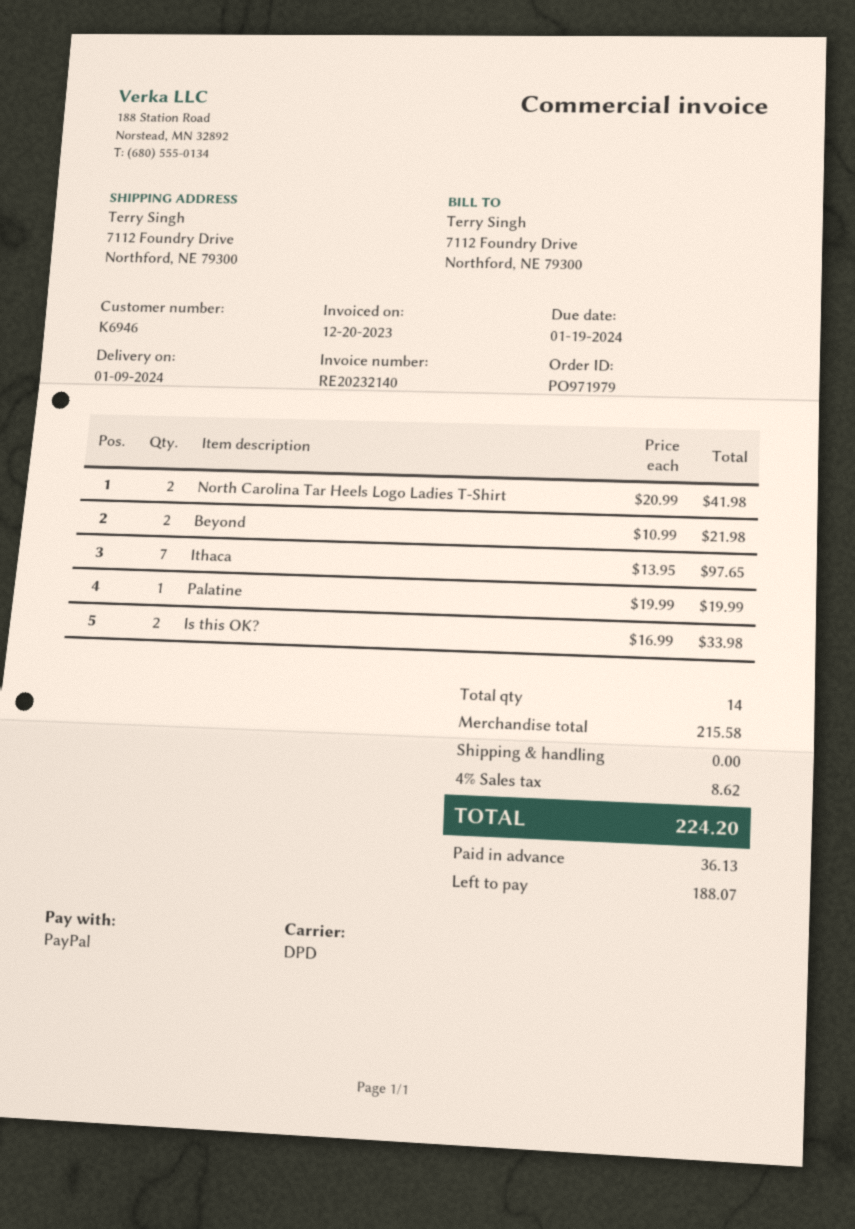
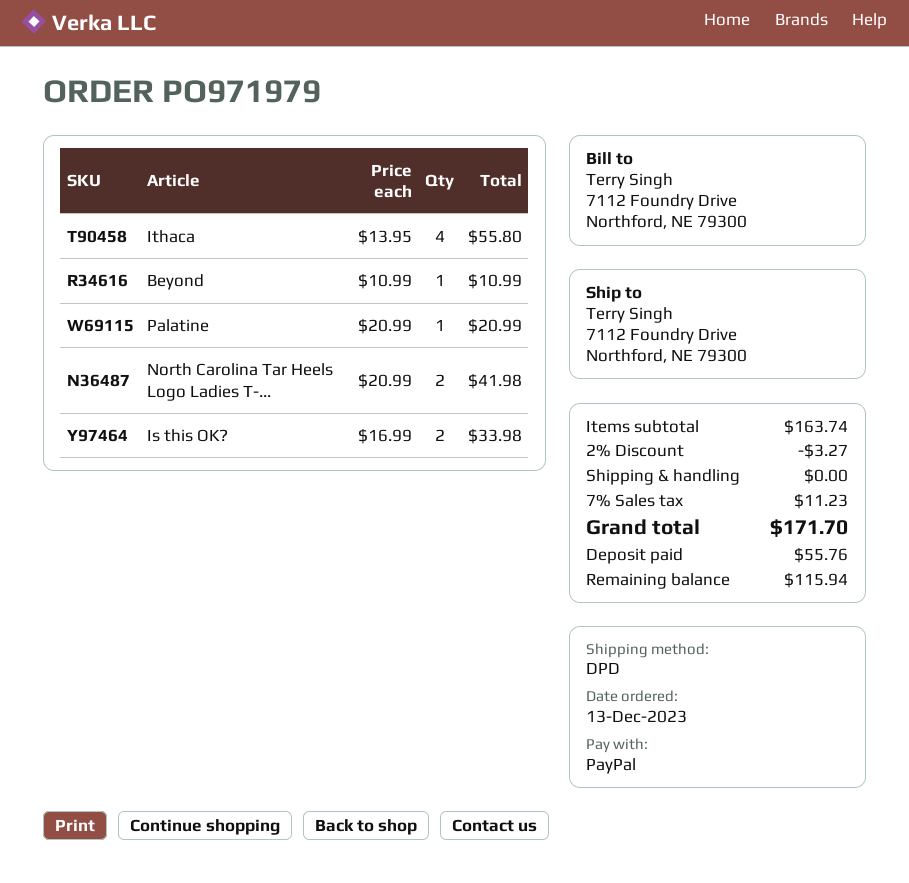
Beyond: 2 x 10.99 = 21.98 -> 1 x 10.99 = 10.99
Ithaca: 7 x 13.95 = 97.65 -> 4 x 13.95 = 55.80
Palatine: 1 x 19.99 = 19.99 -> 1 x 20.99 = 20.99
subtotal: 215.58 -> 163.74
discount: none -> 2% = 3.27
tax: 4% = 8.62 -> 7% = 11.23
total: 224.20 -> 171.70
deposit: 36.13 -> 55.76
balance: 188.07 -> 115.94

